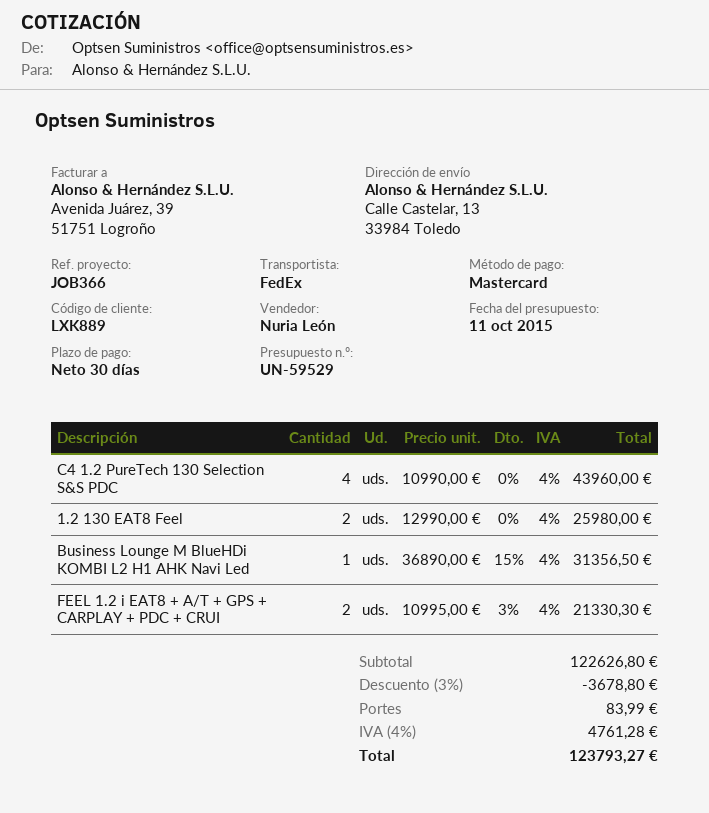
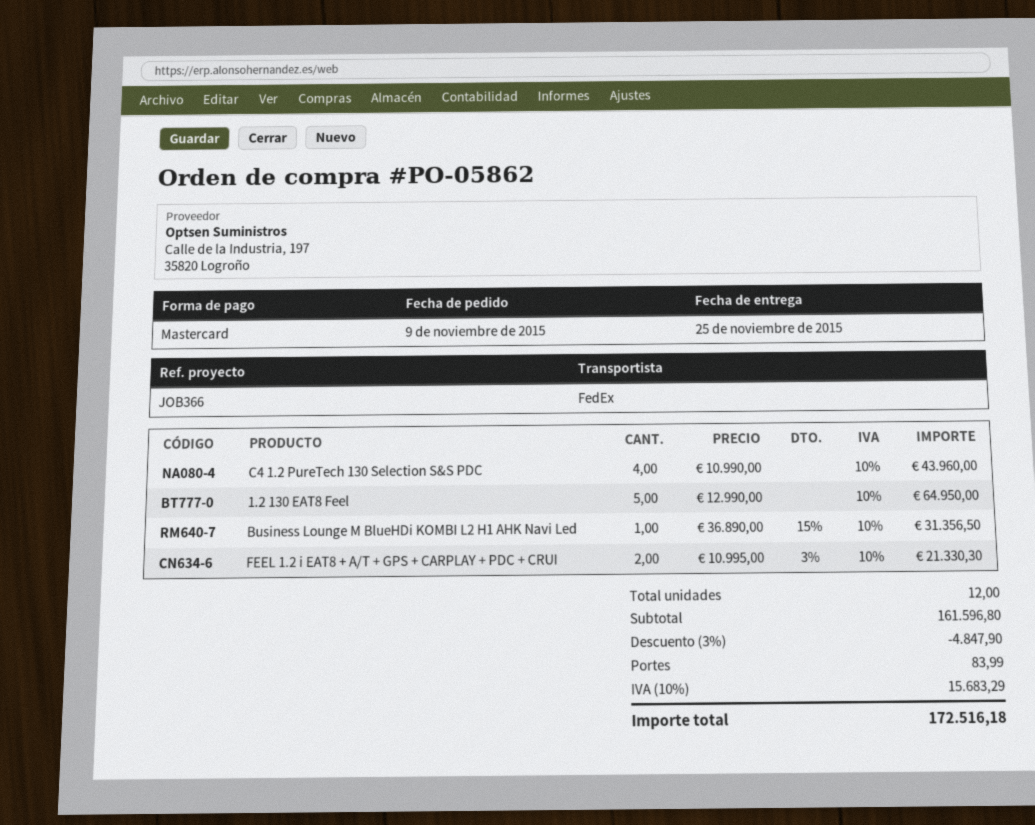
1.2 130 EAT8 Feel: 2 x 12990.00 = 25980.00 -> 5 x 12990.00 = 64950.00
subtotal: 122626.80 -> 161596.80
discount: 3% = 3678.80 -> 3% = 4847.90
tax: 4% = 4761.28 -> 10% = 15683.29
total: 123793.27 -> 172516.18

